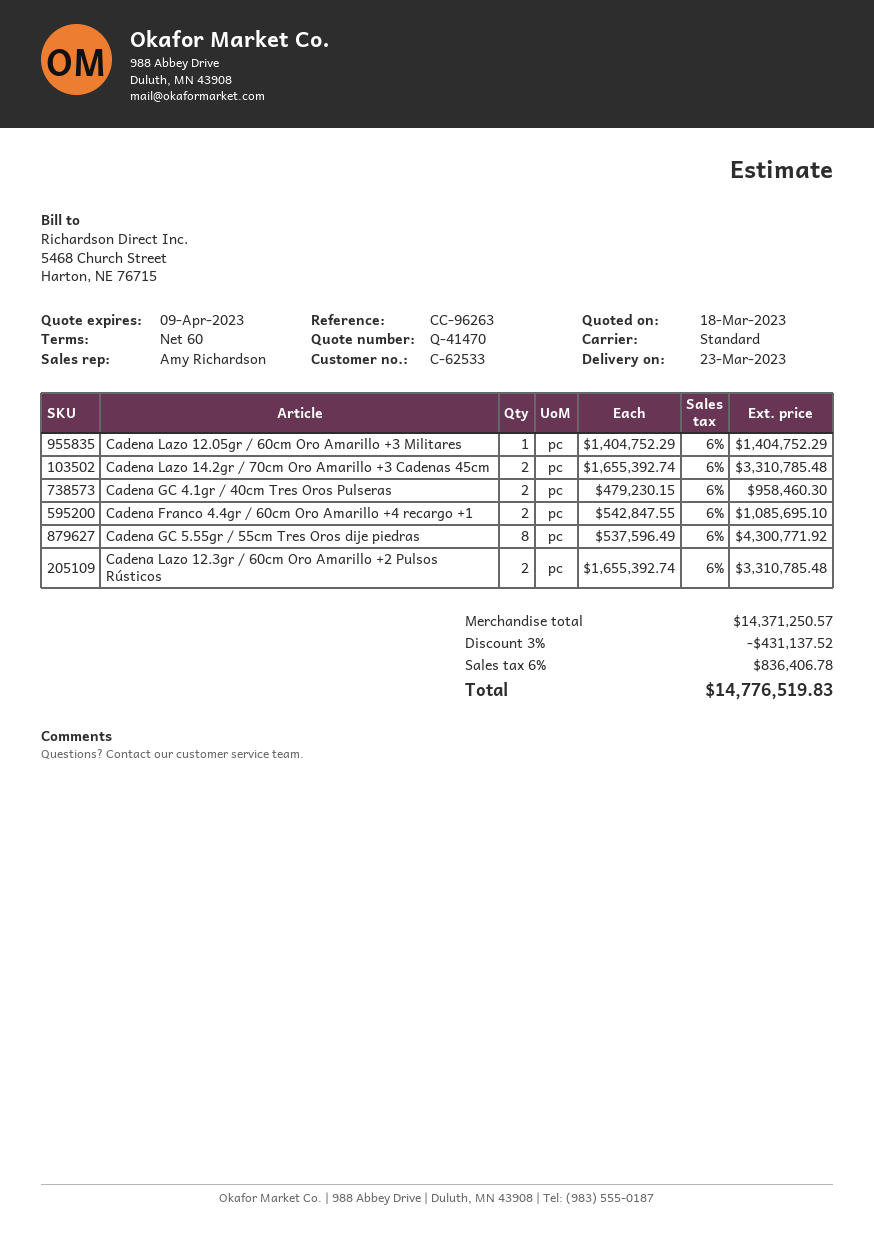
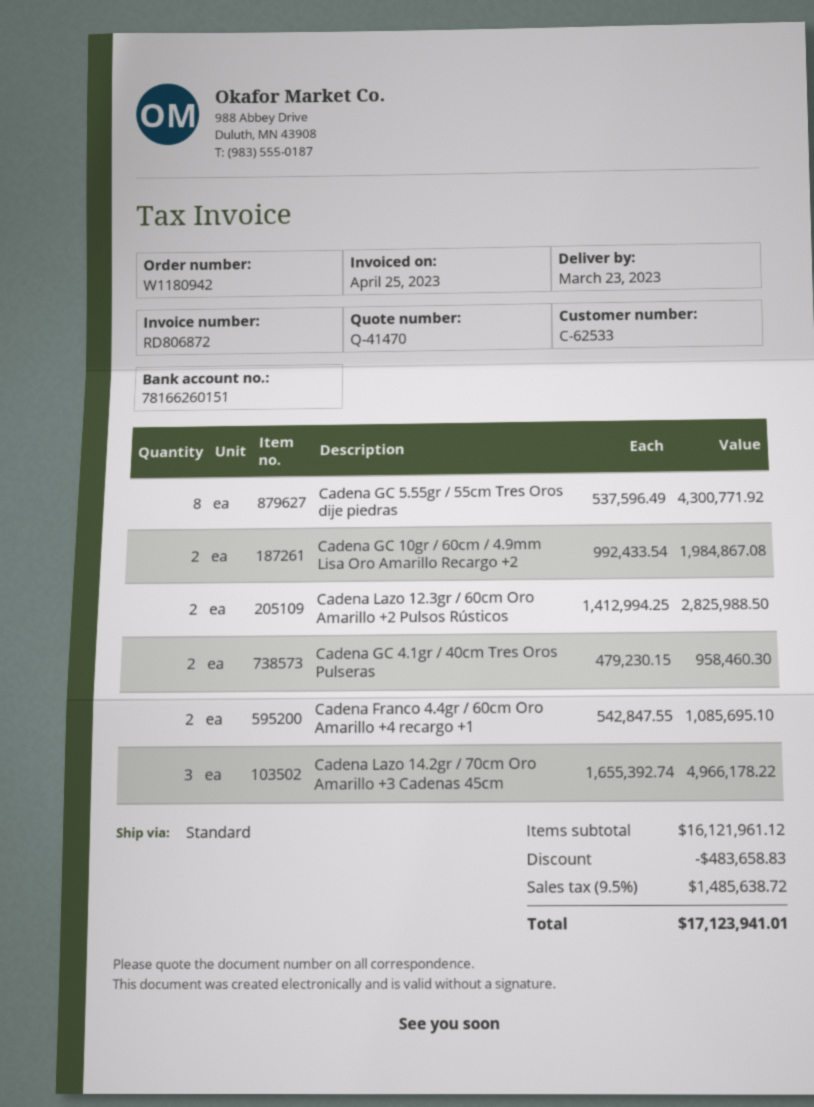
Cadena Lazo 12.05gr / 60cm Oro Amarillo +3 Militares: 1 x 1404752.29 = 1404752.29 -> none
Cadena Lazo 14.2gr / 70cm Oro Amarillo +3 Cadenas 45cm: 2 x 1655392.74 = 3310785.48 -> 3 x 1655392.74 = 4966178.22
Cadena Lazo 12.3gr / 60cm Oro Amarillo +2 Pulsos Rústicos: 2 x 1655392.74 = 3310785.48 -> 2 x 1412994.25 = 2825988.50
Cadena GC 10gr / 60cm / 4.9mm Lisa Oro Amarillo Recargo +2: none -> 2 x 992433.54 = 1984867.08
subtotal: 14371250.57 -> 16121961.12
discount: 431137.52 -> 483658.83
tax: 6% = 836406.78 -> 9.5% = 1485638.72
total: 14776519.83 -> 17123941.01

